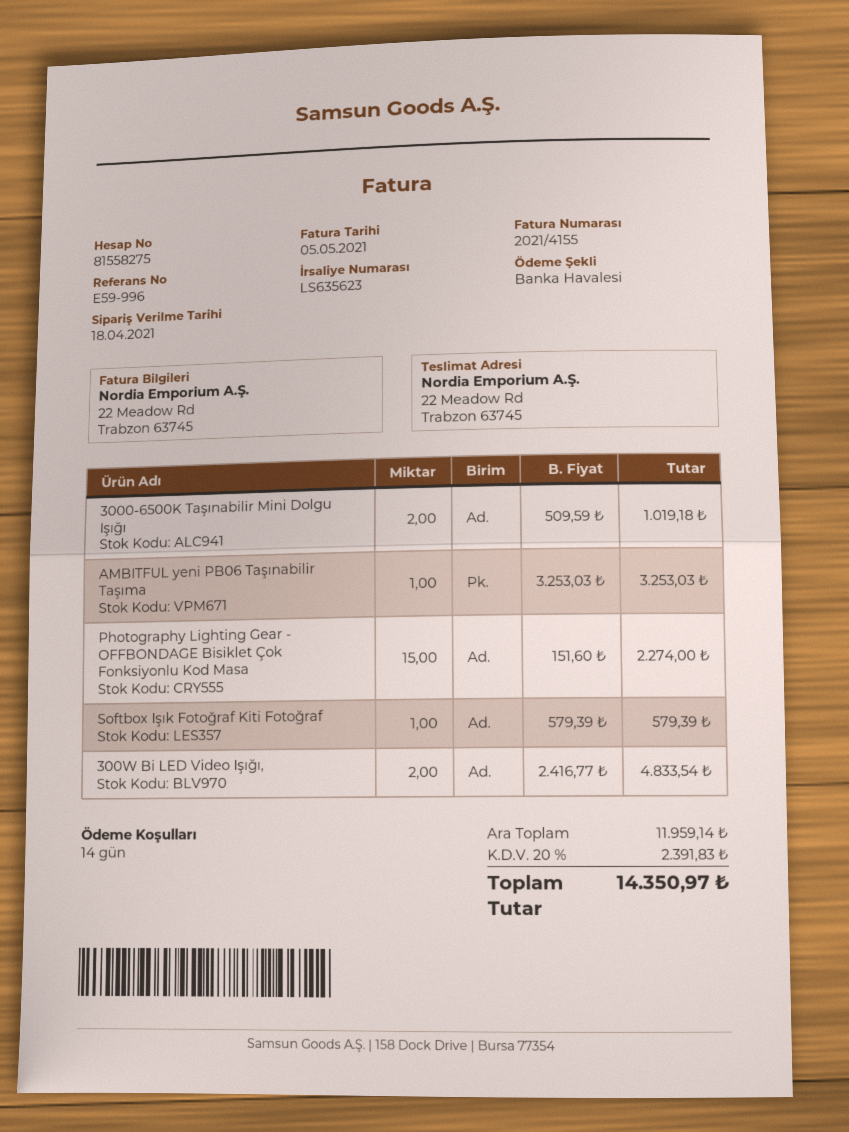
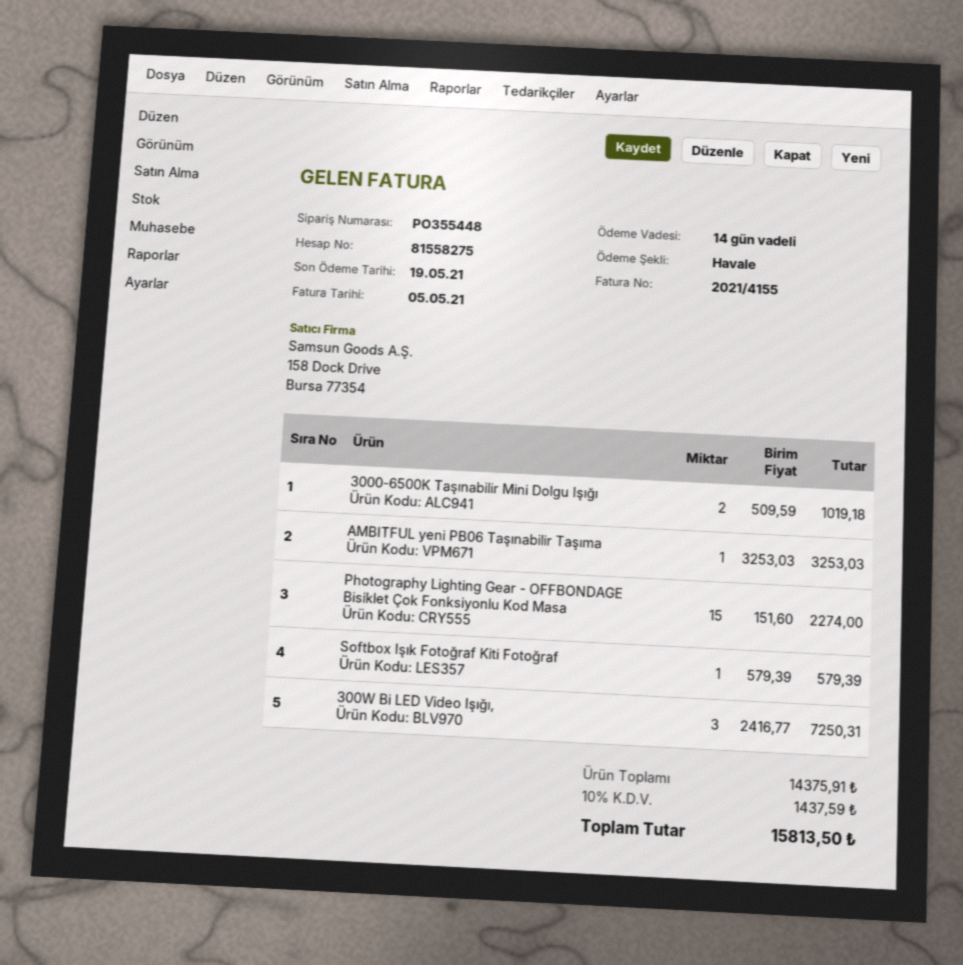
300W Bi LED Video Işığı,: 2 x 2416.77 = 4833.54 -> 3 x 2416.77 = 7250.31
subtotal: 11959.14 -> 14375.91
tax: 20% = 2391.83 -> 10% = 1437.59
total: 14350.97 -> 15813.50

